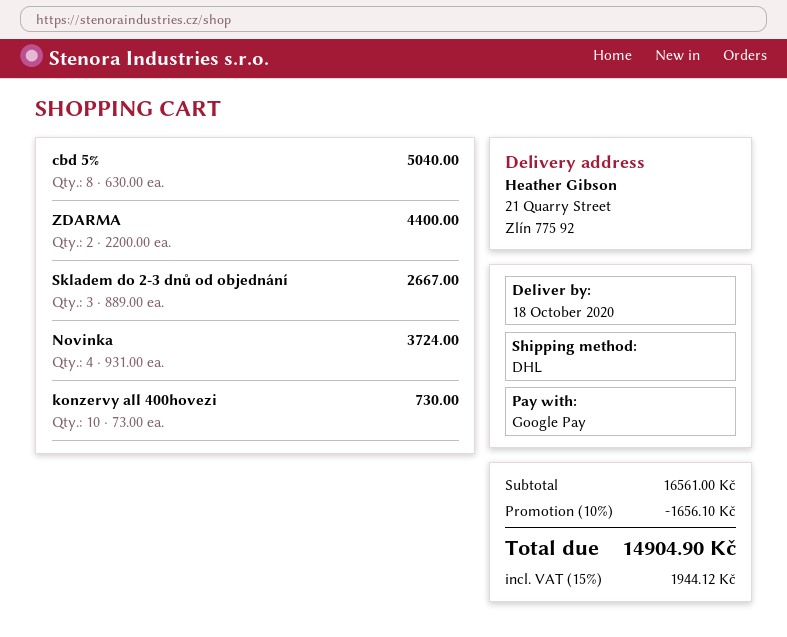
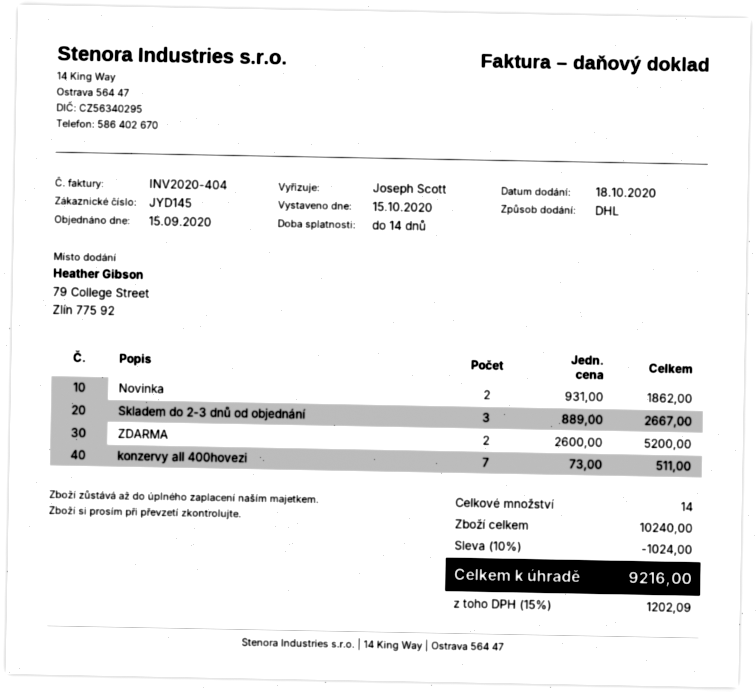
ship to: 21 Quarry Street, Zlín 775 92 -> 79 College Street, Zlín 775 92
cbd 5%: 8 x 630.00 = 5040.00 -> none
ZDARMA: 2 x 2200.00 = 4400.00 -> 2 x 2600.00 = 5200.00
Novinka: 4 x 931.00 = 3724.00 -> 2 x 931.00 = 1862.00
konzervy all 400hovezi: 10 x 73.00 = 730.00 -> 7 x 73.00 = 511.00
subtotal: 16561.00 -> 10240.00
discount: 10% = 1656.10 -> 10% = 1024.00
tax: 15% = 1944.12 -> 15% = 1202.09
total: 14904.90 -> 9216.00

